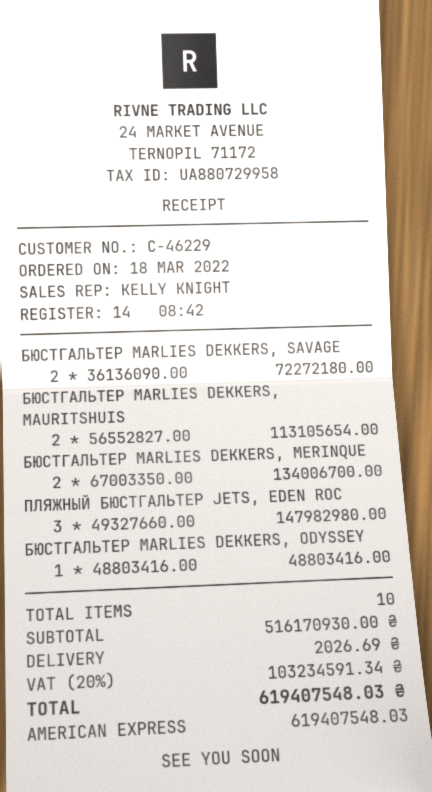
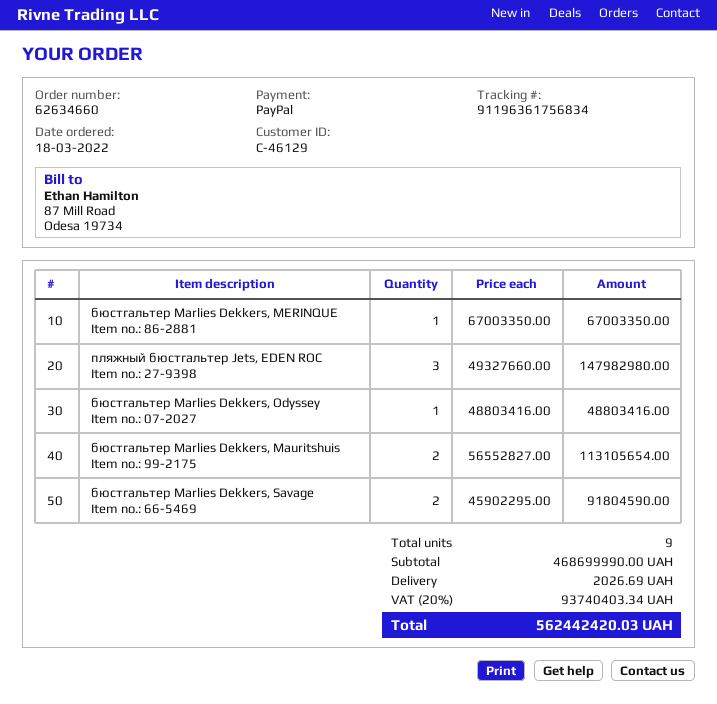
customer number: C-46229 -> C-46129
payment method: American Express -> PayPal
БЮСТГАЛЬТЕР MARLIES DEKKERS, SAVAGE: 2 x 36136090.00 = 72272180.00 -> 2 x 45902295.00 = 91804590.00
БЮСТГАЛЬТЕР MARLIES DEKKERS, MERINQUE: 2 x 67003350.00 = 134006700.00 -> 1 x 67003350.00 = 67003350.00
total quantity: 10 -> 9
subtotal: 516170930.00 -> 468699990.00
tax: 20% = 103234591.34 -> 20% = 93740403.34
total: 619407548.03 -> 562442420.03

